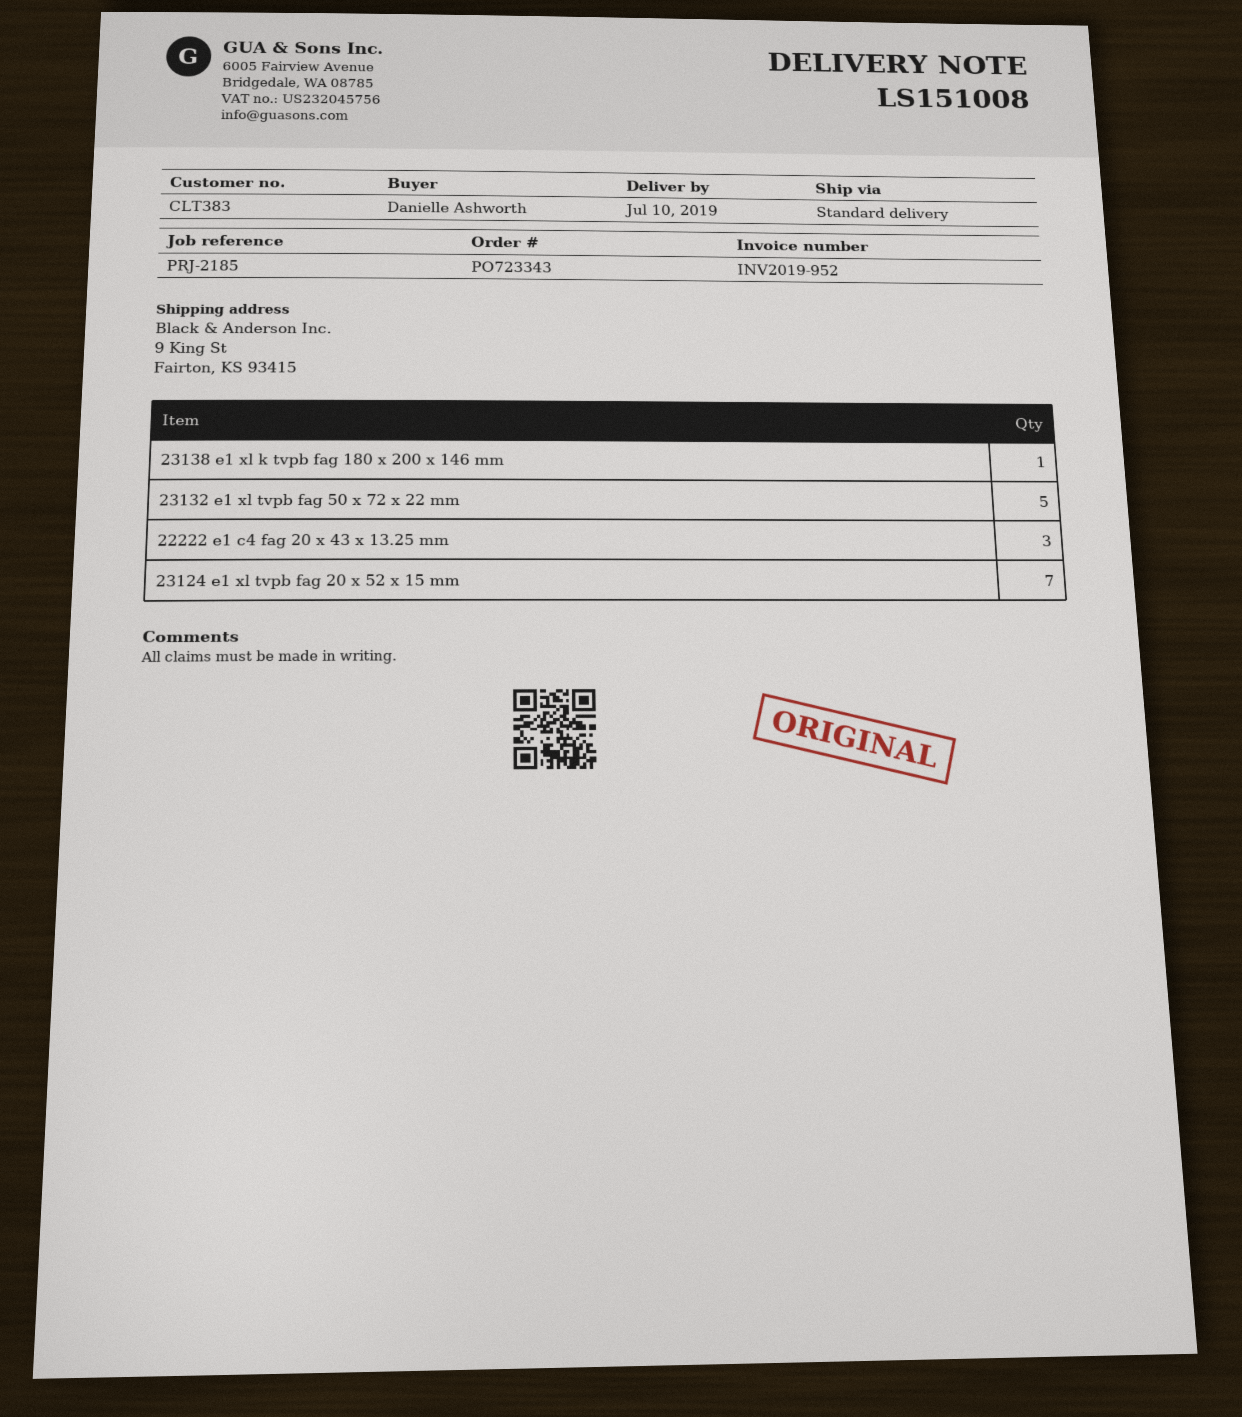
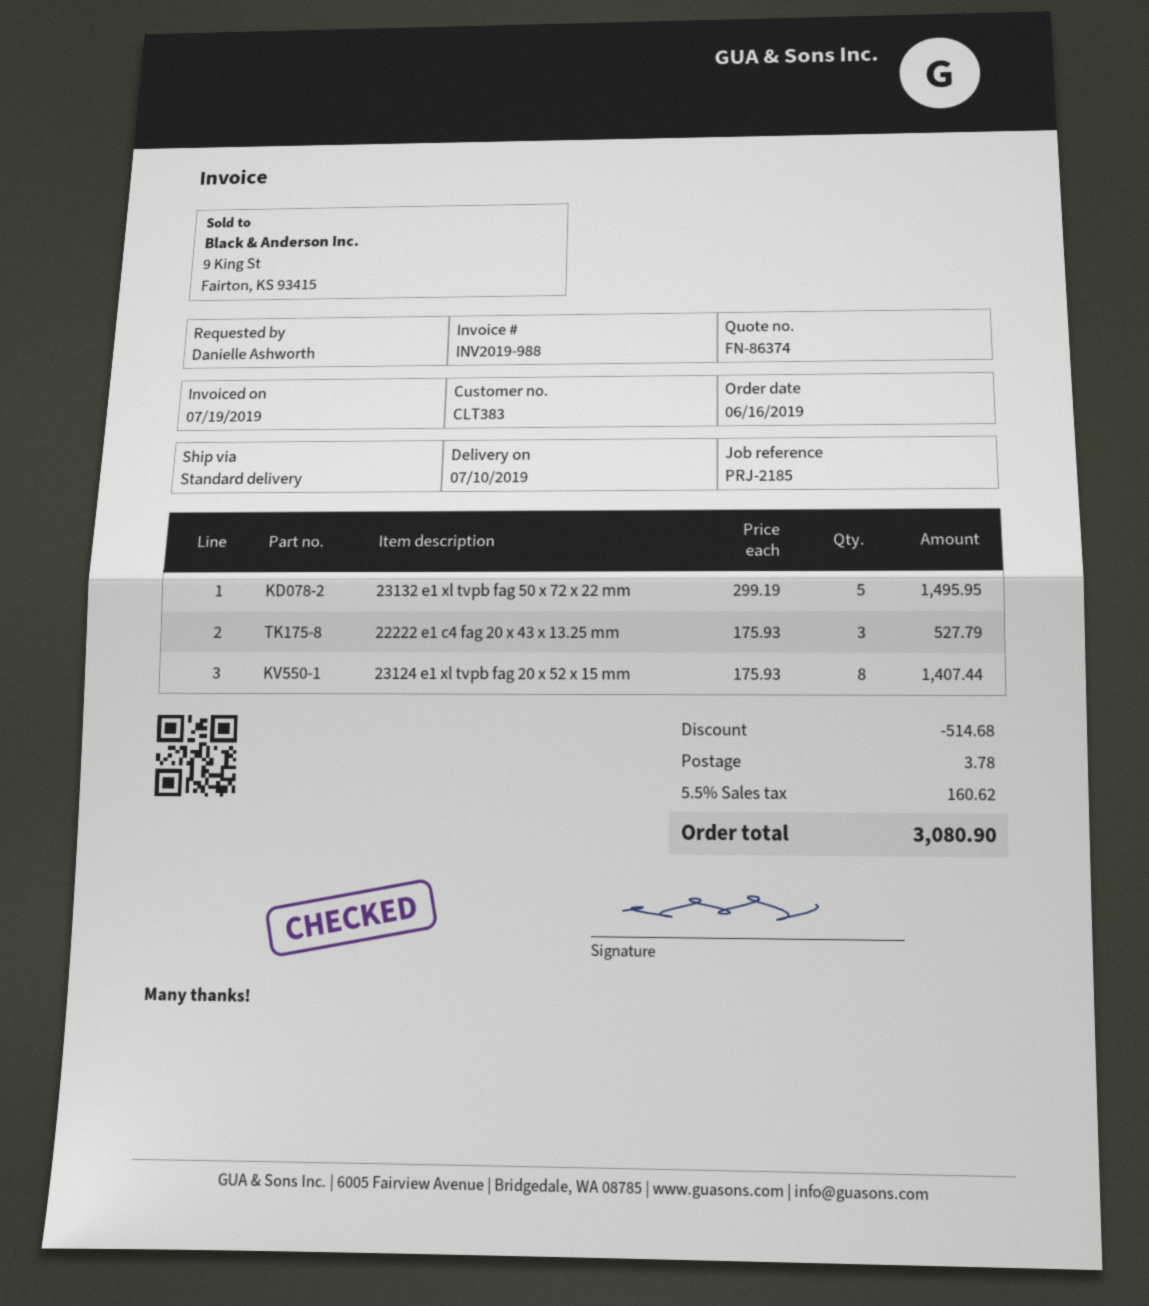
invoice number: INV2019-952 -> INV2019-988
23138 e1 xl k tvpb fag 180 x 200 x 146 mm: 1 -> none
23124 e1 xl tvpb fag 20 x 52 x 15 mm: 7 -> 8

